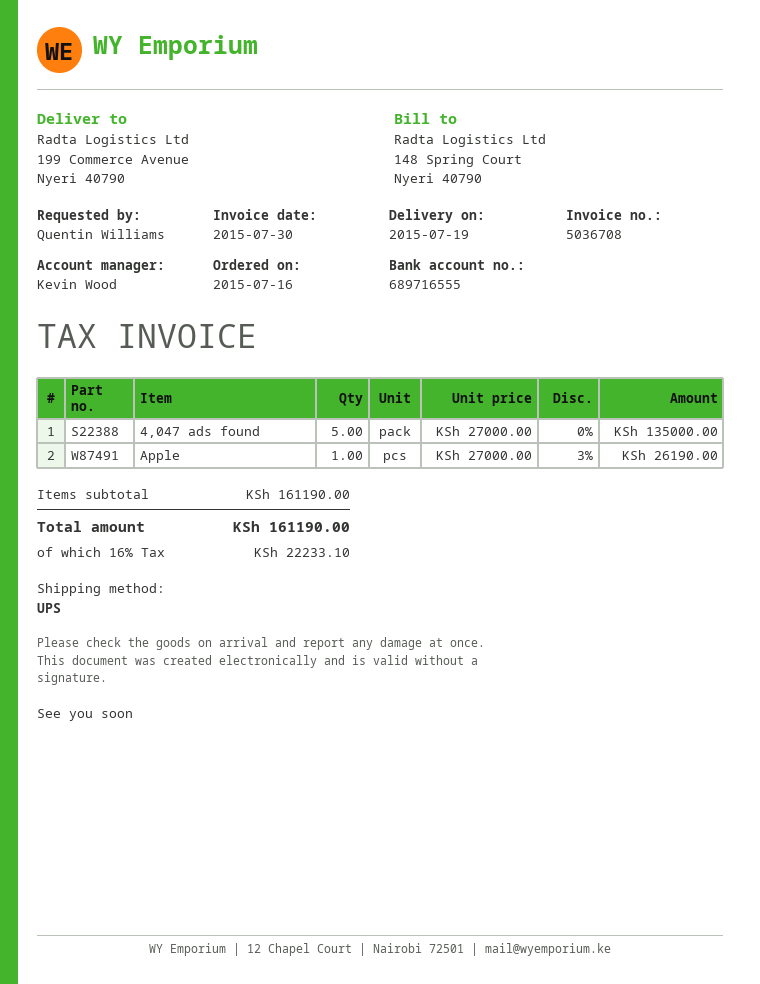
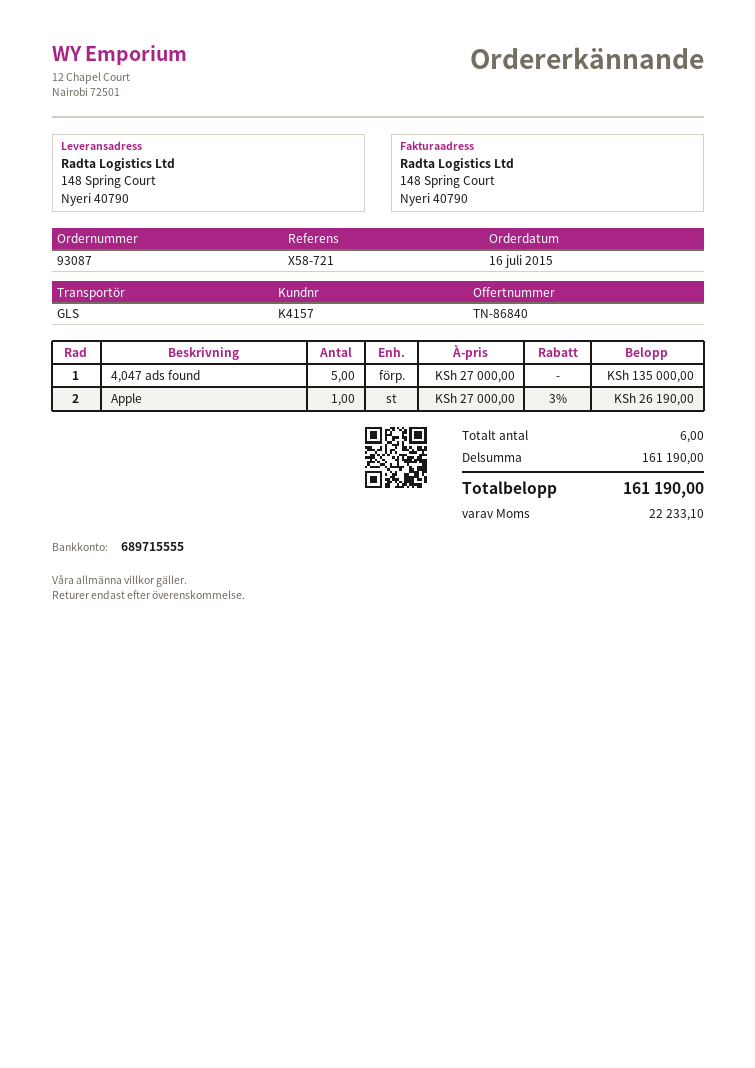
bank account: 689716555 -> 689715555
shipping method: UPS -> GLS
ship to: 199 Commerce Avenue, Nyeri 40790 -> 148 Spring Court, Nyeri 40790

